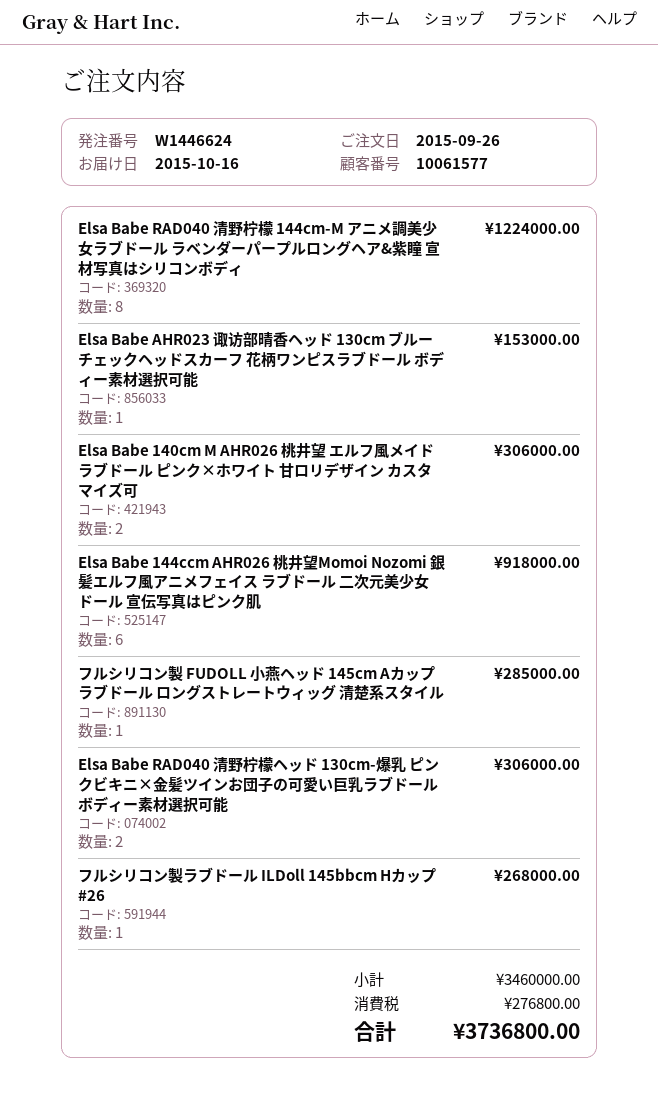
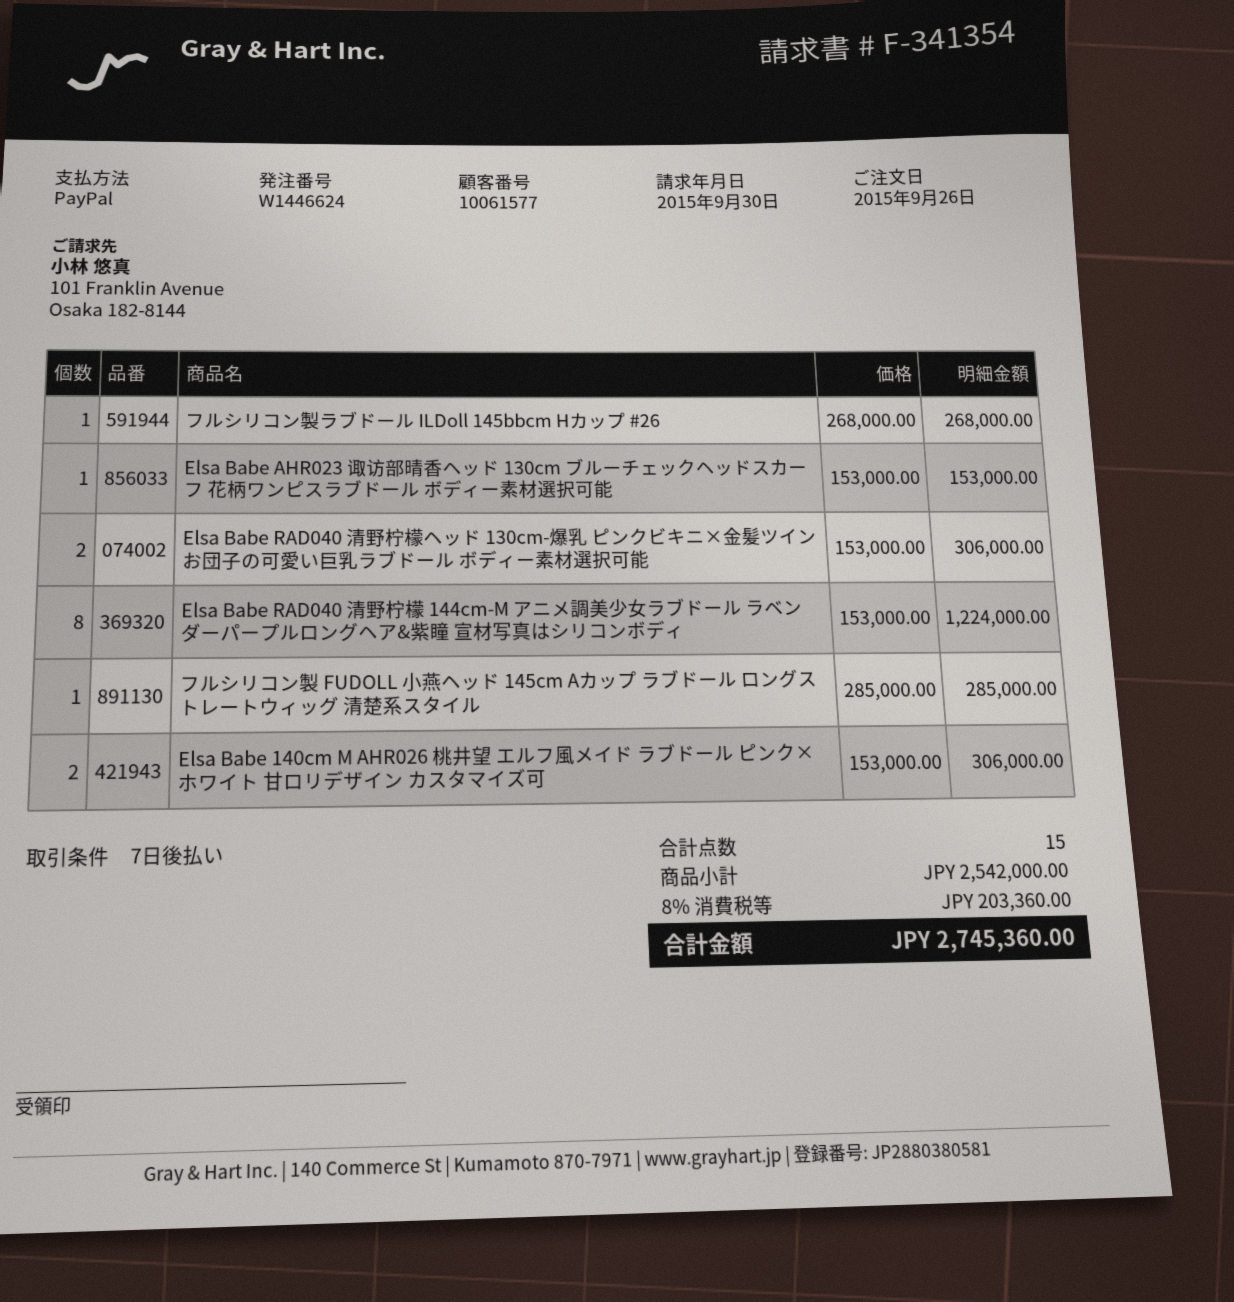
Elsa Babe 144ccm AHR026 桃井望Momoi Nozomi 銀髪エルフ風アニメフェイス ラブドール 二次元美少女ドール 宣伝写真はピンク肌: 6 for 918000.00 -> none
subtotal: 3460000.00 -> 2542000.00
tax: 276800.00 -> 203360.00
total: 3736800.00 -> 2745360.00

